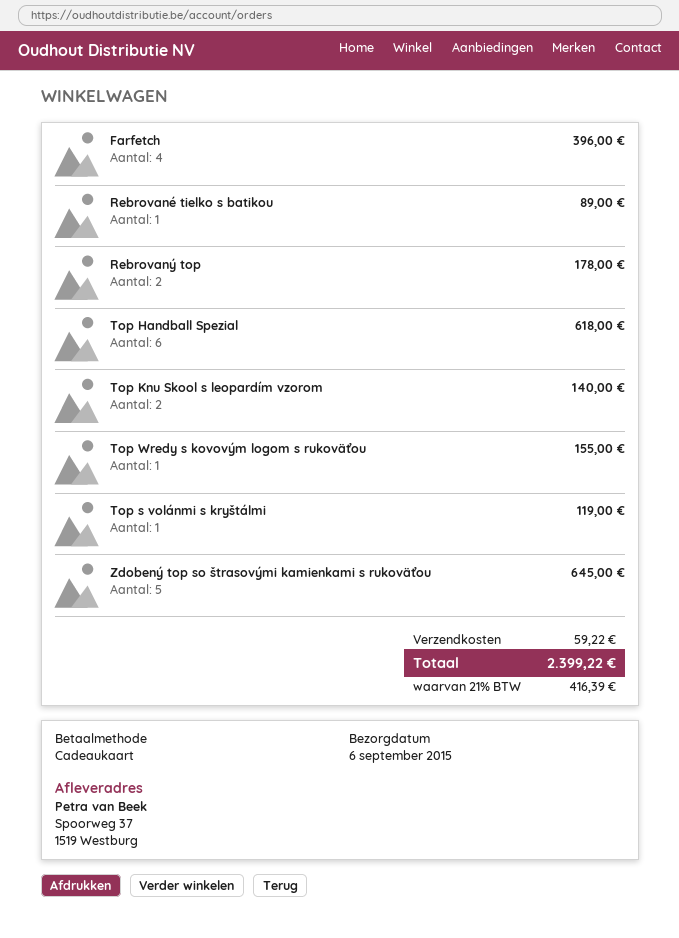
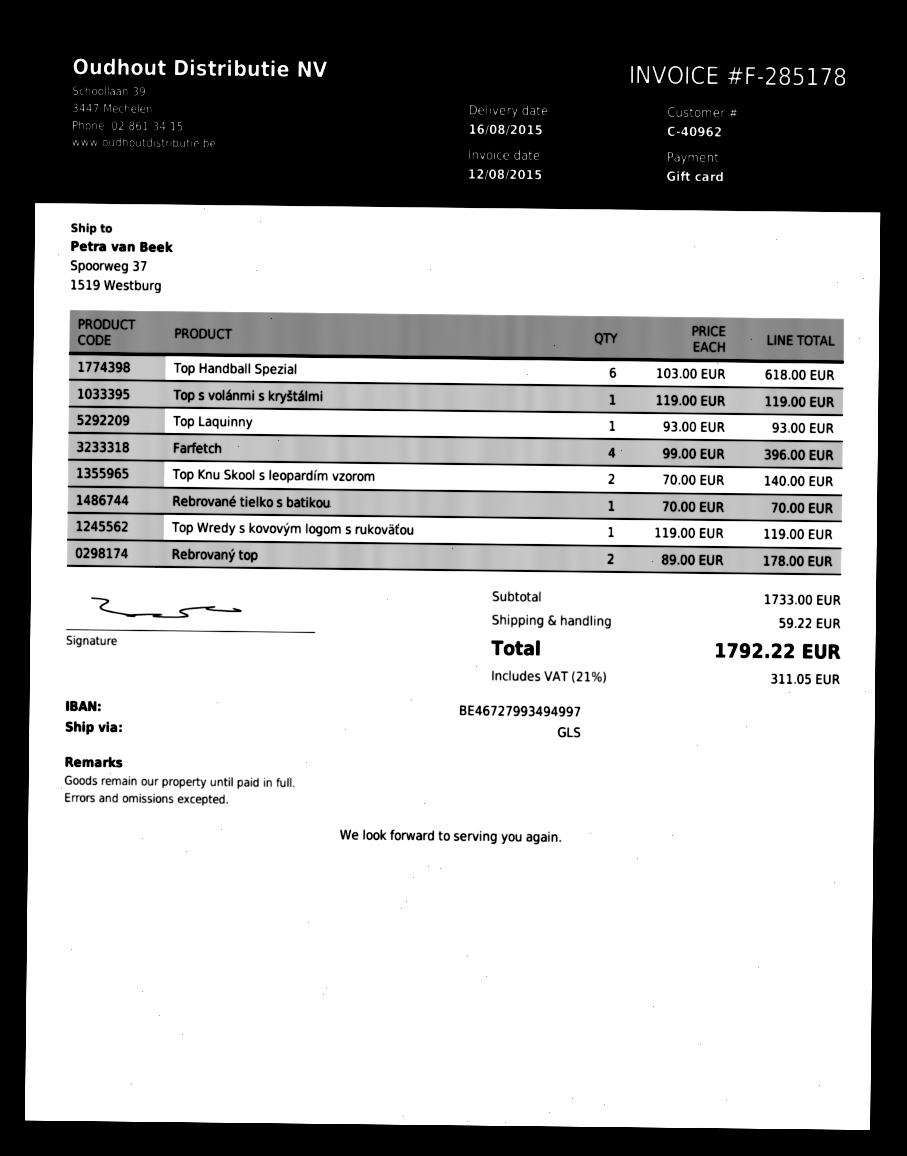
delivery date: 2015-09-06 -> 2015-08-16
Rebrované tielko s batikou: 1 for 89.00 -> 1 for 70.00
Top Wredy s kovovým logom s rukoväťou: 1 for 155.00 -> 1 for 119.00
Zdobený top so štrasovými kamienkami s rukoväťou: 5 for 645.00 -> none
Top Laquinny: none -> 1 for 93.00
tax: 21% = 416.39 -> 21% = 311.05
total: 2399.22 -> 1792.22

